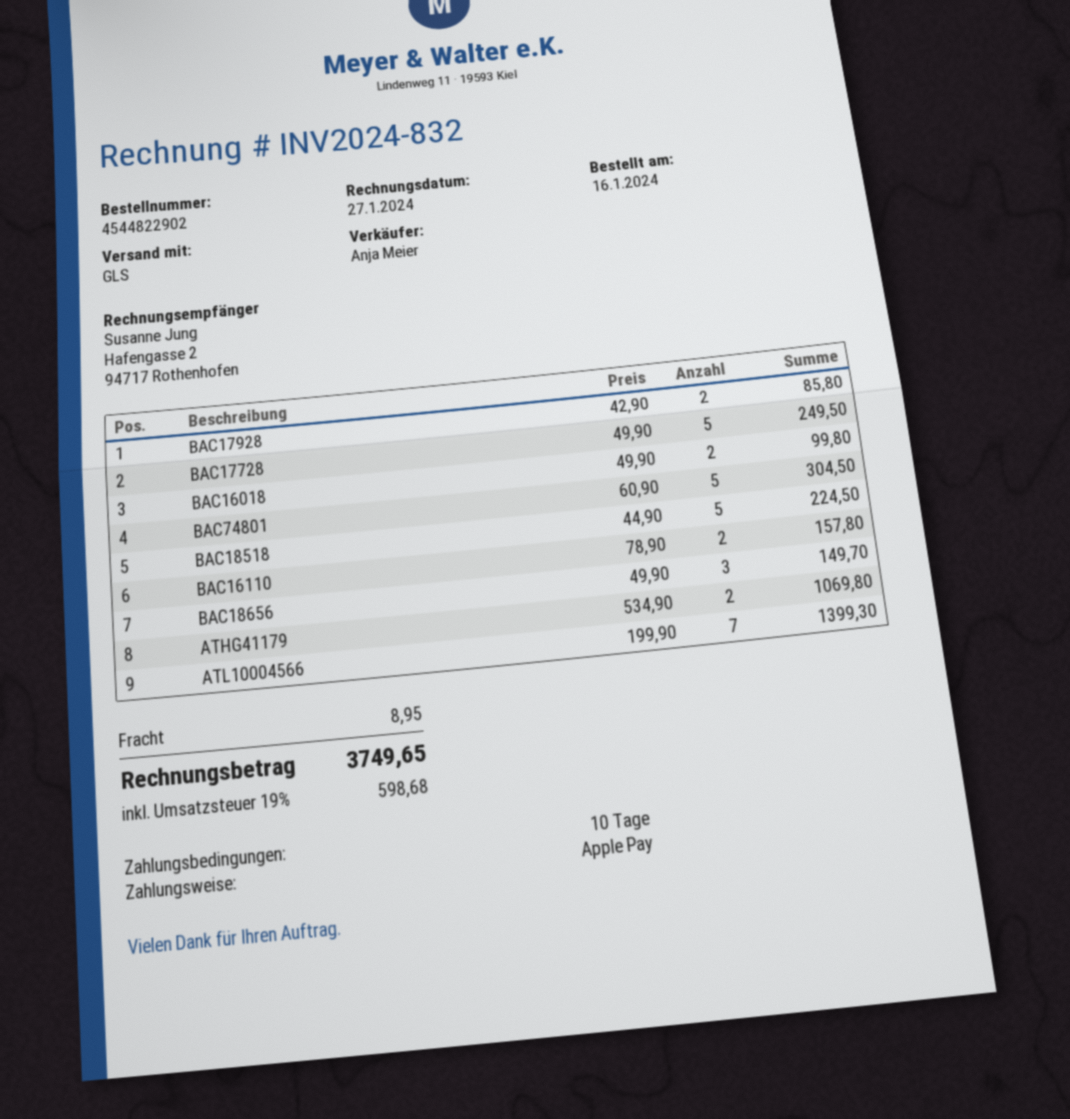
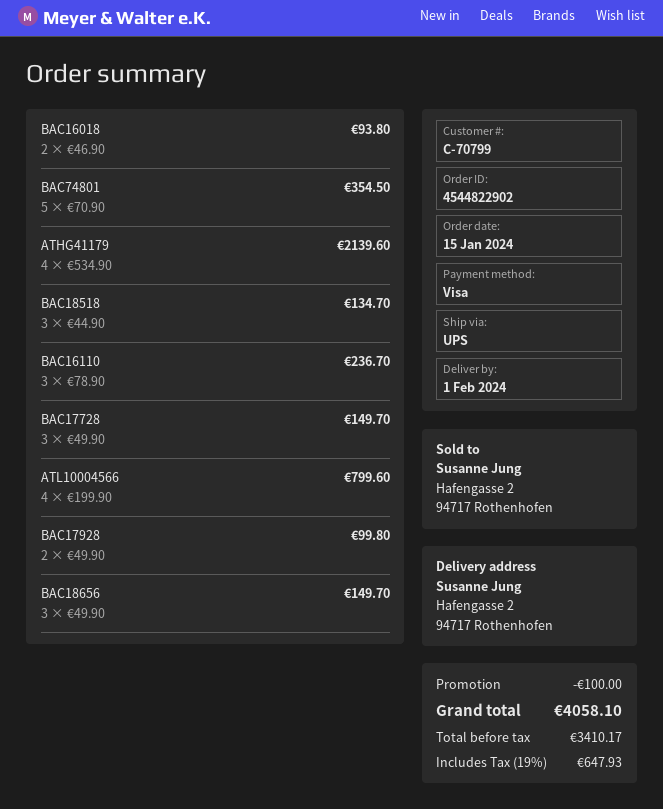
order date: 2024-01-16 -> 2024-01-15
payment method: Apple Pay -> Visa
shipping method: GLS -> UPS
BAC17928: 2 x 42.90 = 85.80 -> 2 x 49.90 = 99.80
BAC17728: 5 x 49.90 = 249.50 -> 3 x 49.90 = 149.70
BAC16018: 2 x 49.90 = 99.80 -> 2 x 46.90 = 93.80
BAC74801: 5 x 60.90 = 304.50 -> 5 x 70.90 = 354.50
BAC18518: 5 x 44.90 = 224.50 -> 3 x 44.90 = 134.70
BAC16110: 2 x 78.90 = 157.80 -> 3 x 78.90 = 236.70
ATHG41179: 2 x 534.90 = 1069.80 -> 4 x 534.90 = 2139.60
ATL10004566: 7 x 199.90 = 1399.30 -> 4 x 199.90 = 799.60
discount: none -> 100.00
shipping: 8.95 -> none
tax: 19% = 598.68 -> 19% = 647.93
total: 3749.65 -> 4058.10

